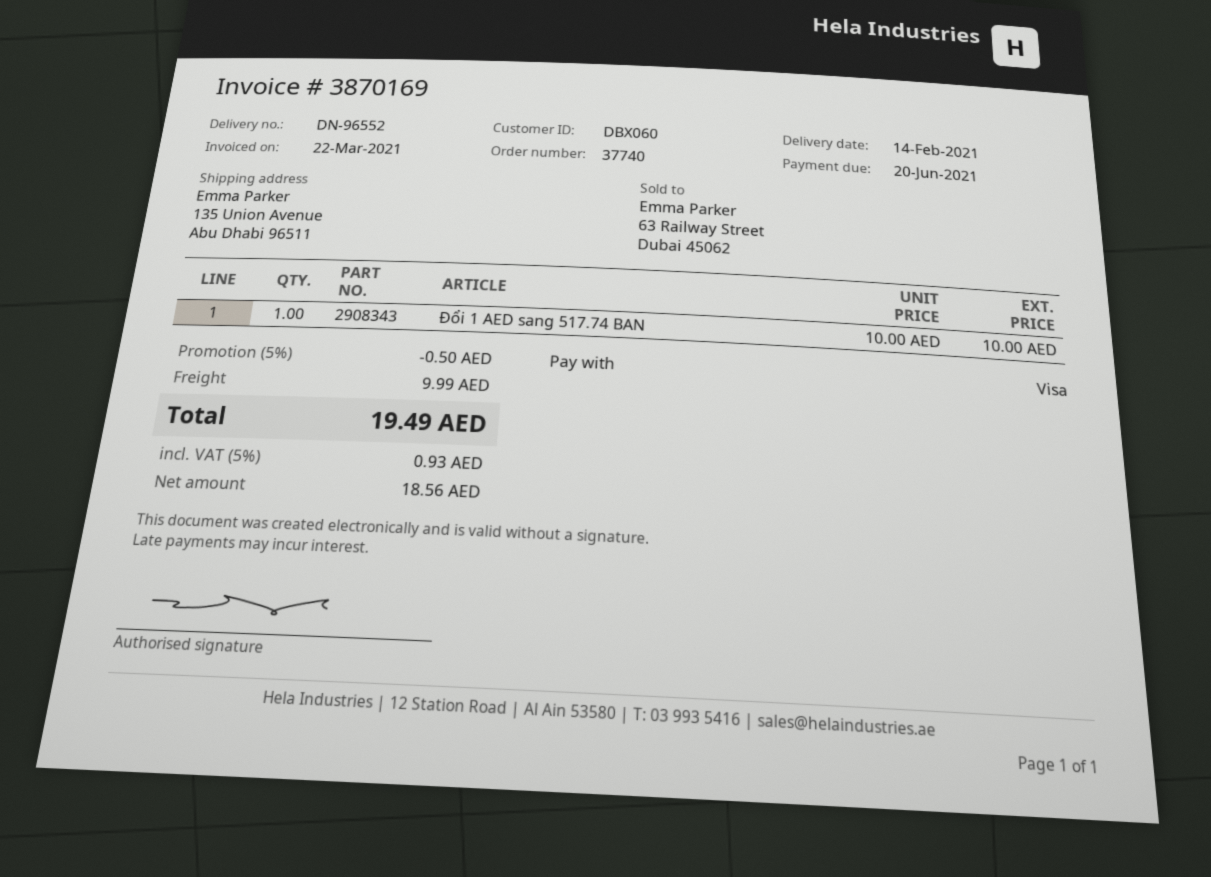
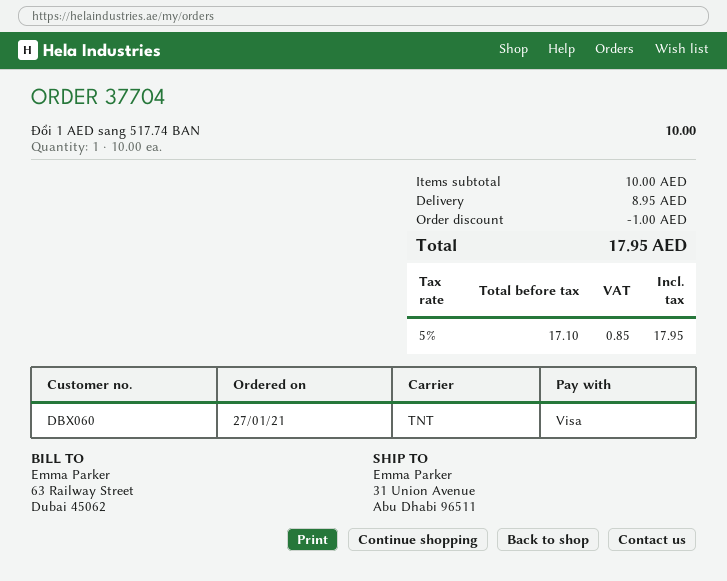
order number: 37740 -> 37704
ship to: 135 Union Avenue, Abu Dhabi 96511 -> 31 Union Avenue, Abu Dhabi 96511
discount: 0.50 -> 1.00
shipping: 9.99 -> 8.95
net: 18.56 -> 17.10
tax: 5% = 0.93 -> 5% = 0.85
total: 19.49 -> 17.95

